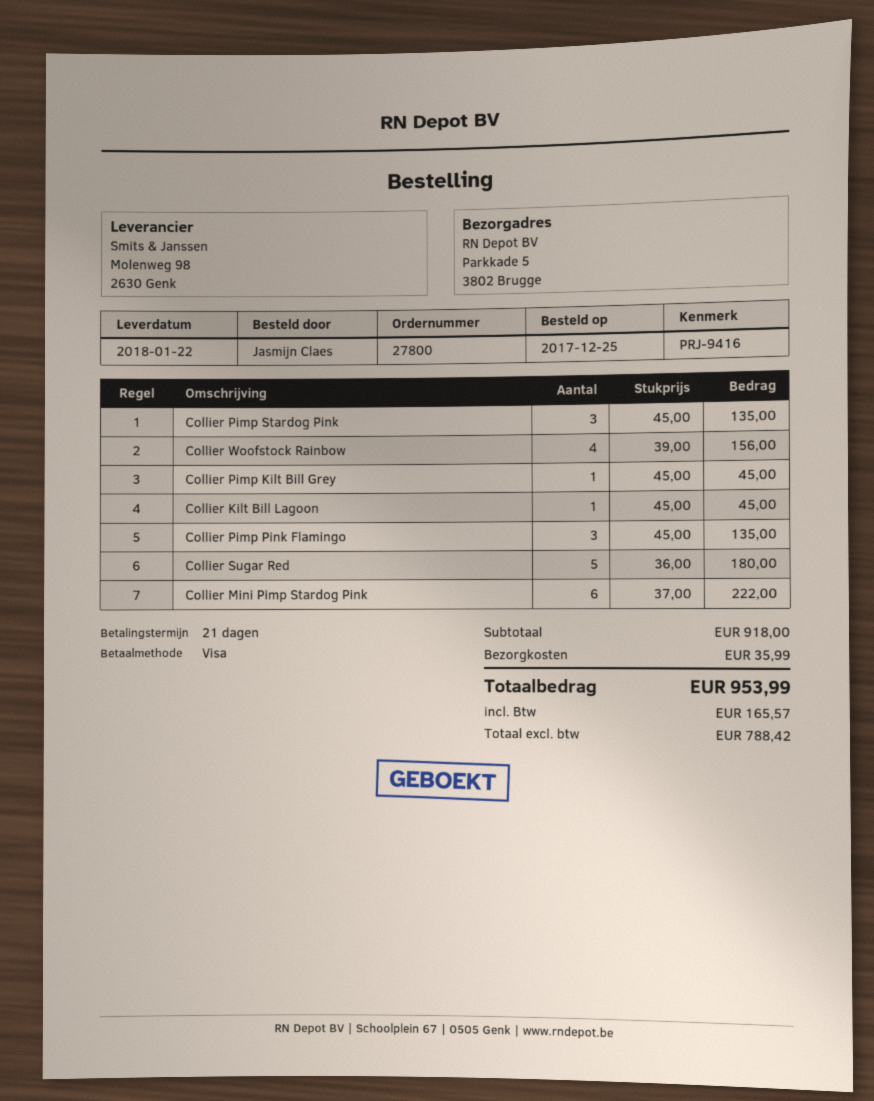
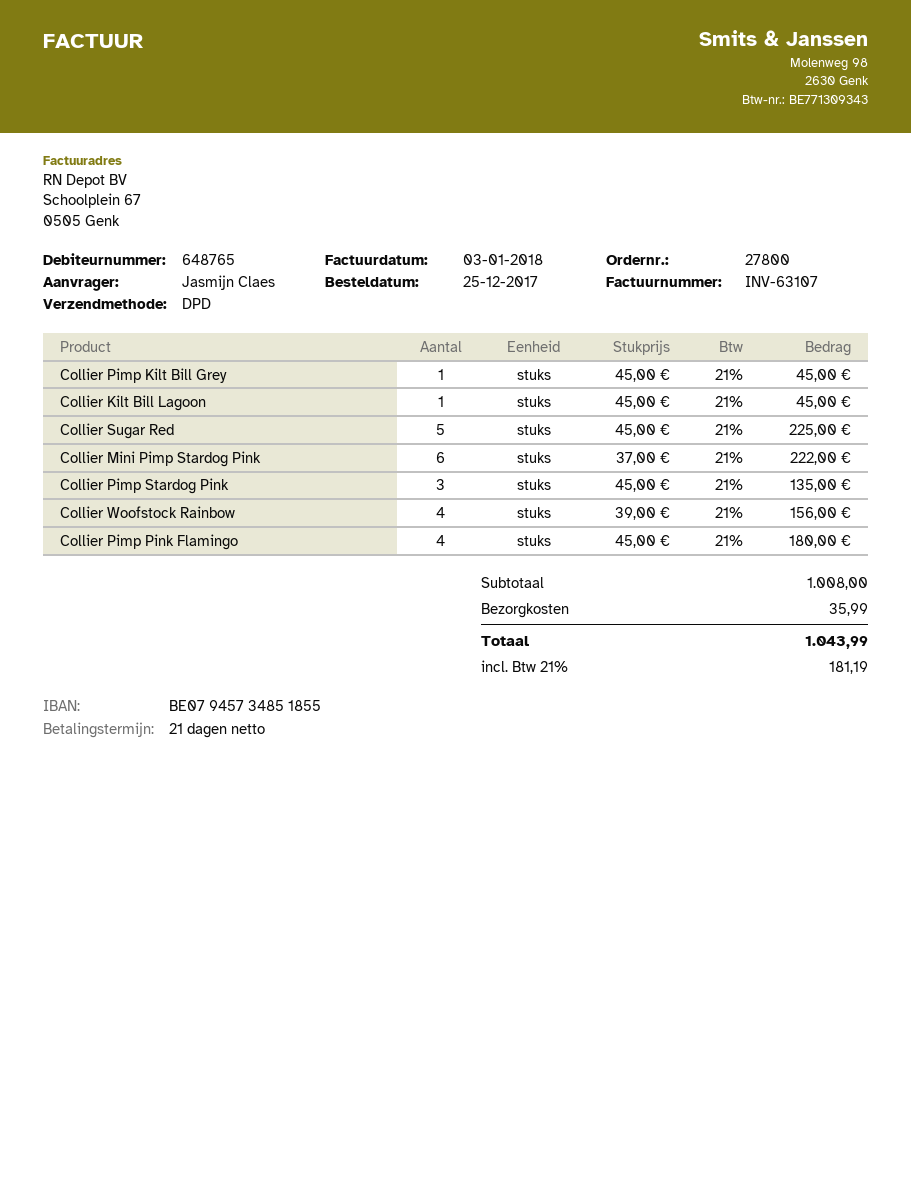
Collier Pimp Pink Flamingo: 3 x 45.00 = 135.00 -> 4 x 45.00 = 180.00
Collier Sugar Red: 5 x 36.00 = 180.00 -> 5 x 45.00 = 225.00
subtotal: 918.00 -> 1008.00
tax: 165.57 -> 181.19
total: 953.99 -> 1043.99

